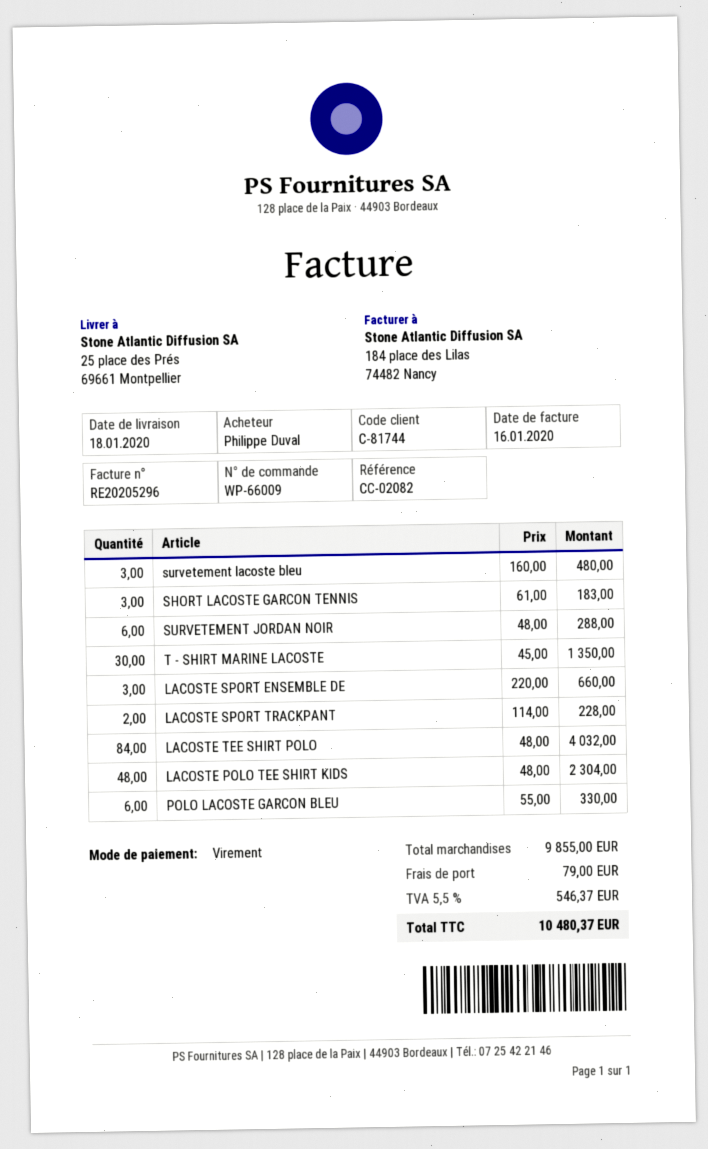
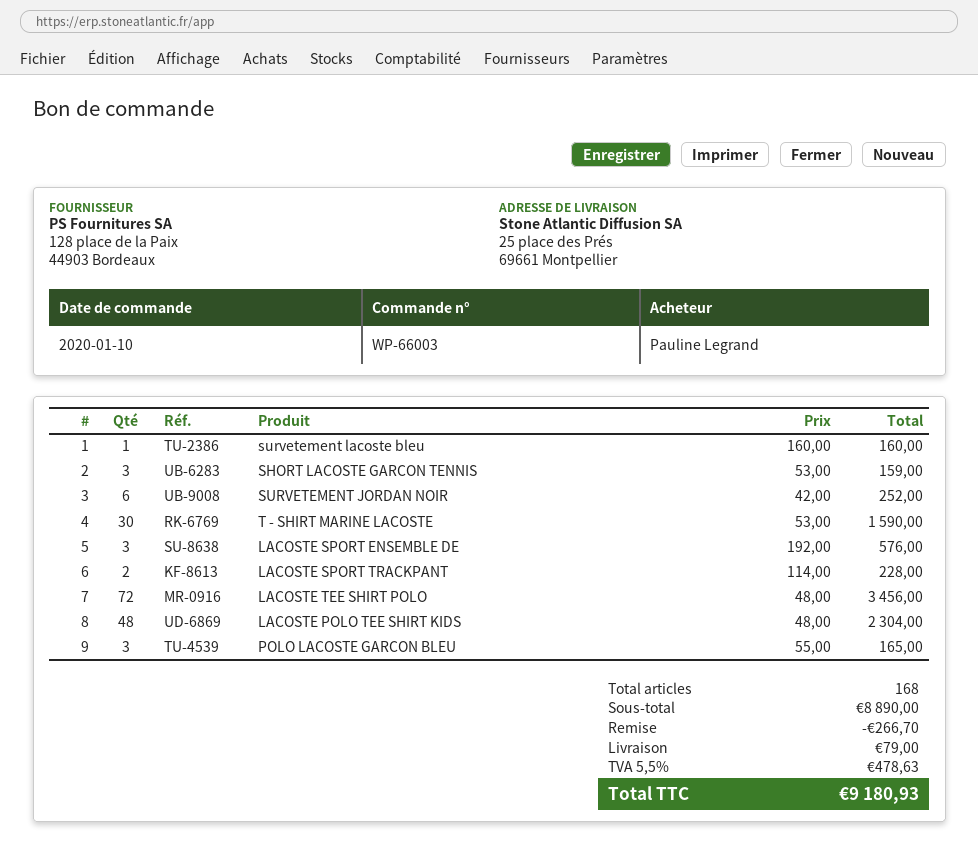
order number: WP-66009 -> WP-66003
ordered by: Philippe Duval -> Pauline Legrand
survetement lacoste bleu: 3 x 160.00 = 480.00 -> 1 x 160.00 = 160.00
SHORT LACOSTE GARCON TENNIS: 3 x 61.00 = 183.00 -> 3 x 53.00 = 159.00
SURVETEMENT JORDAN NOIR: 6 x 48.00 = 288.00 -> 6 x 42.00 = 252.00
T - SHIRT MARINE LACOSTE: 30 x 45.00 = 1350.00 -> 30 x 53.00 = 1590.00
LACOSTE SPORT ENSEMBLE DE: 3 x 220.00 = 660.00 -> 3 x 192.00 = 576.00
LACOSTE TEE SHIRT POLO: 84 x 48.00 = 4032.00 -> 72 x 48.00 = 3456.00
POLO LACOSTE GARCON BLEU: 6 x 55.00 = 330.00 -> 3 x 55.00 = 165.00
subtotal: 9855.00 -> 8890.00
discount: none -> 266.70
tax: 5.5% = 546.37 -> 5.5% = 478.63
total: 10480.37 -> 9180.93

